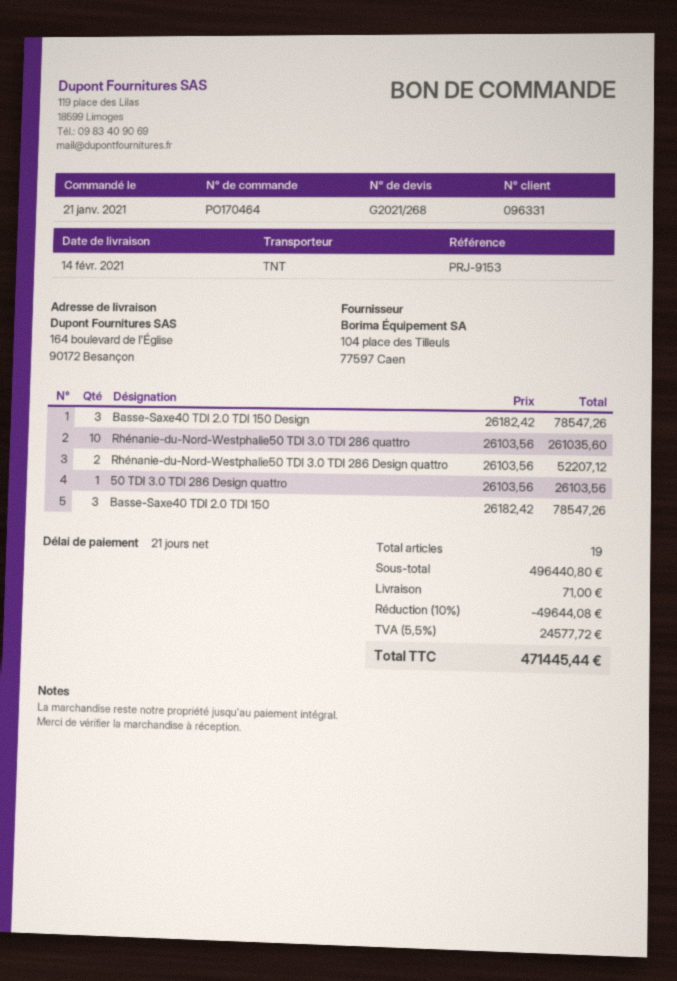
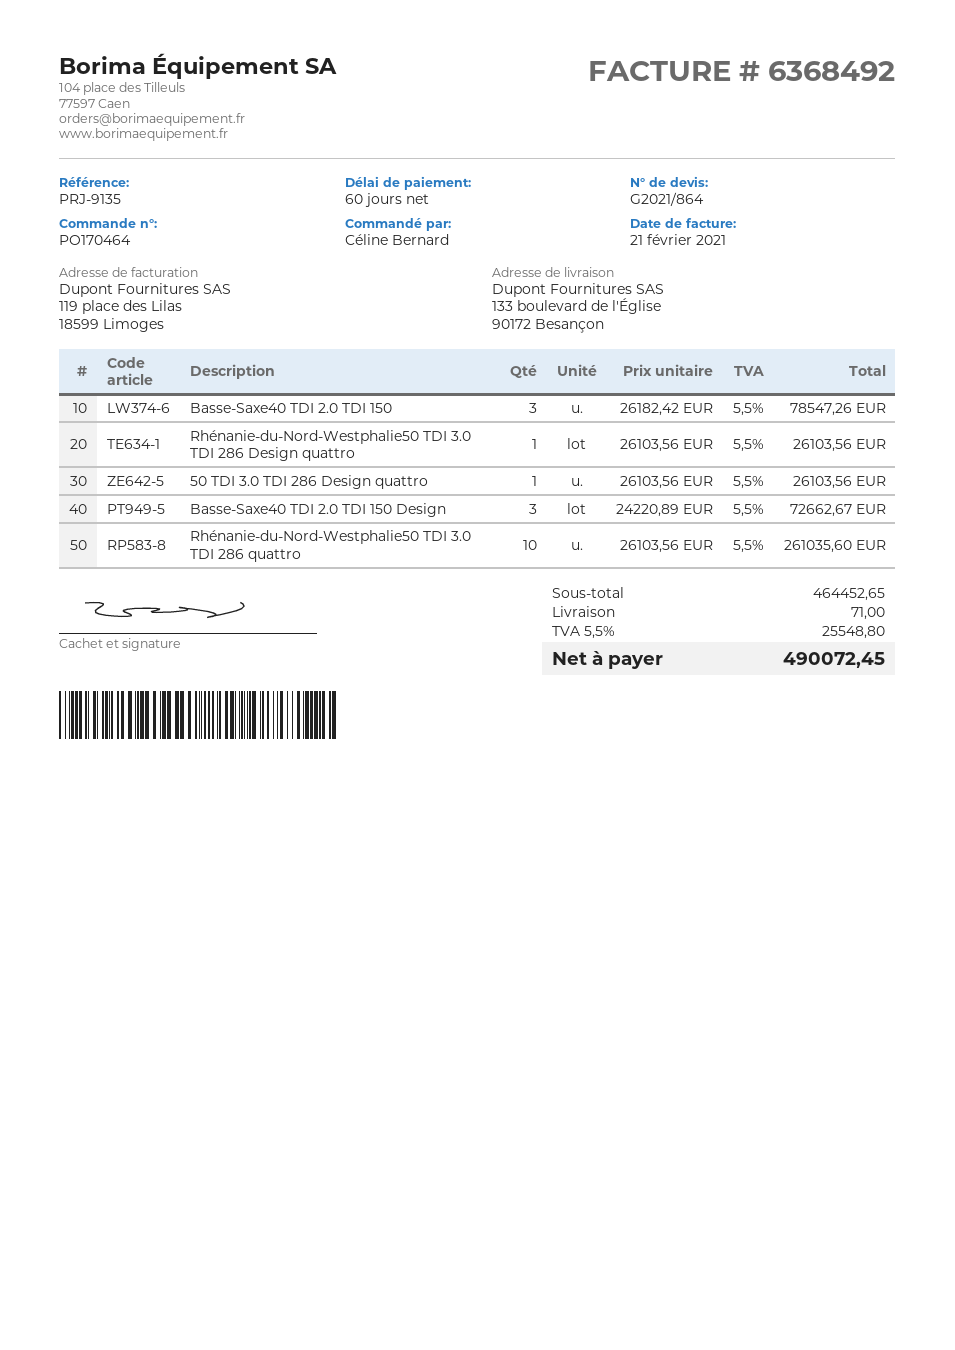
quote number: G2021/268 -> G2021/864
payment terms: 21 days -> 60 days
reference: PRJ-9153 -> PRJ-9135
ship to: 164 boulevard de l'Église, 90172 Besançon -> 133 boulevard de l'Église, 90172 Besançon
Basse-Saxe40 TDI 2.0 TDI 150 Design: 3 x 26182.42 = 78547.26 -> 3 x 24220.89 = 72662.67
Rhénanie-du-Nord-Westphalie50 TDI 3.0 TDI 286 Design quattro: 2 x 26103.56 = 52207.12 -> 1 x 26103.56 = 26103.56
subtotal: 496440.80 -> 464452.65
discount: 10% = 49644.08 -> none
tax: 5.5% = 24577.72 -> 5.5% = 25548.80
total: 471445.44 -> 490072.45

